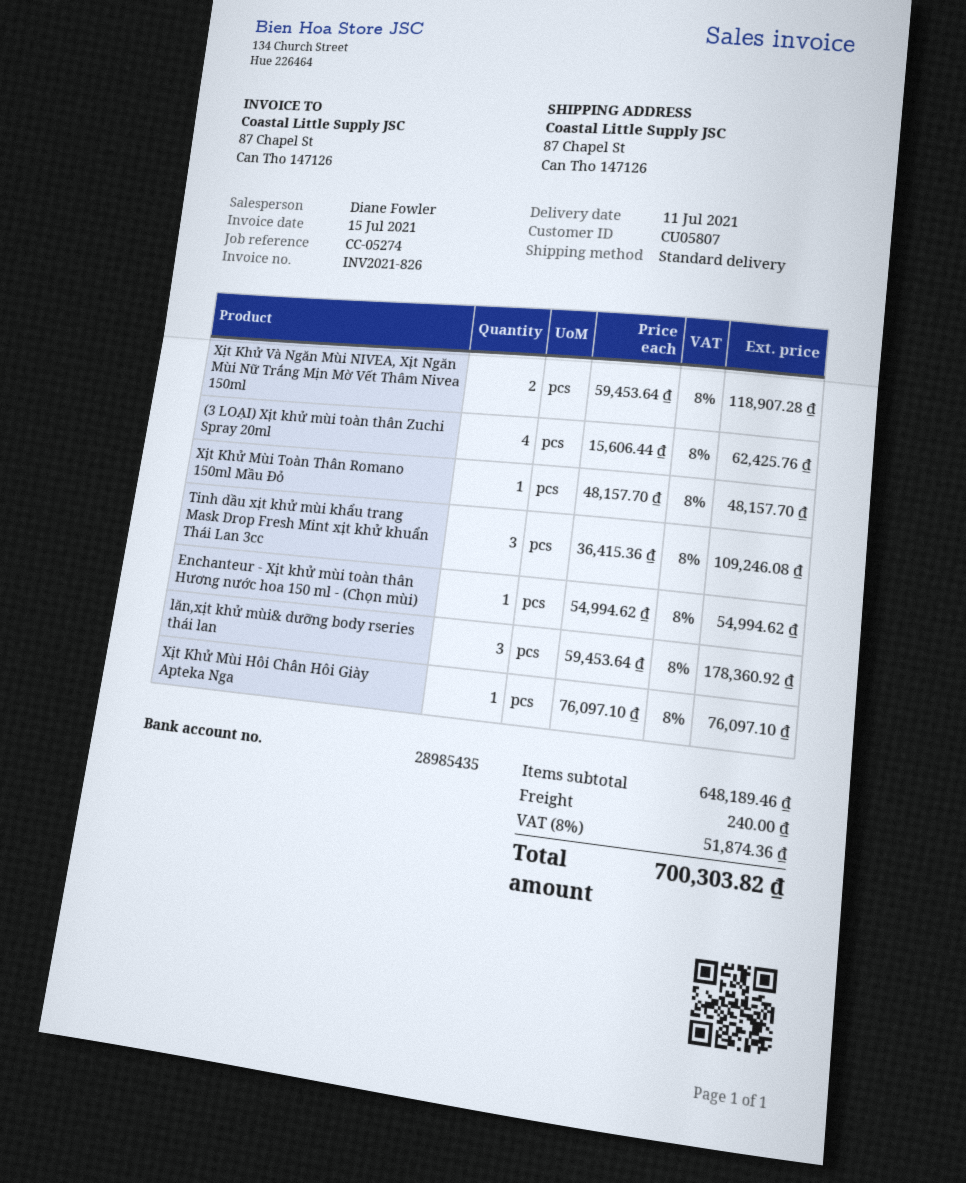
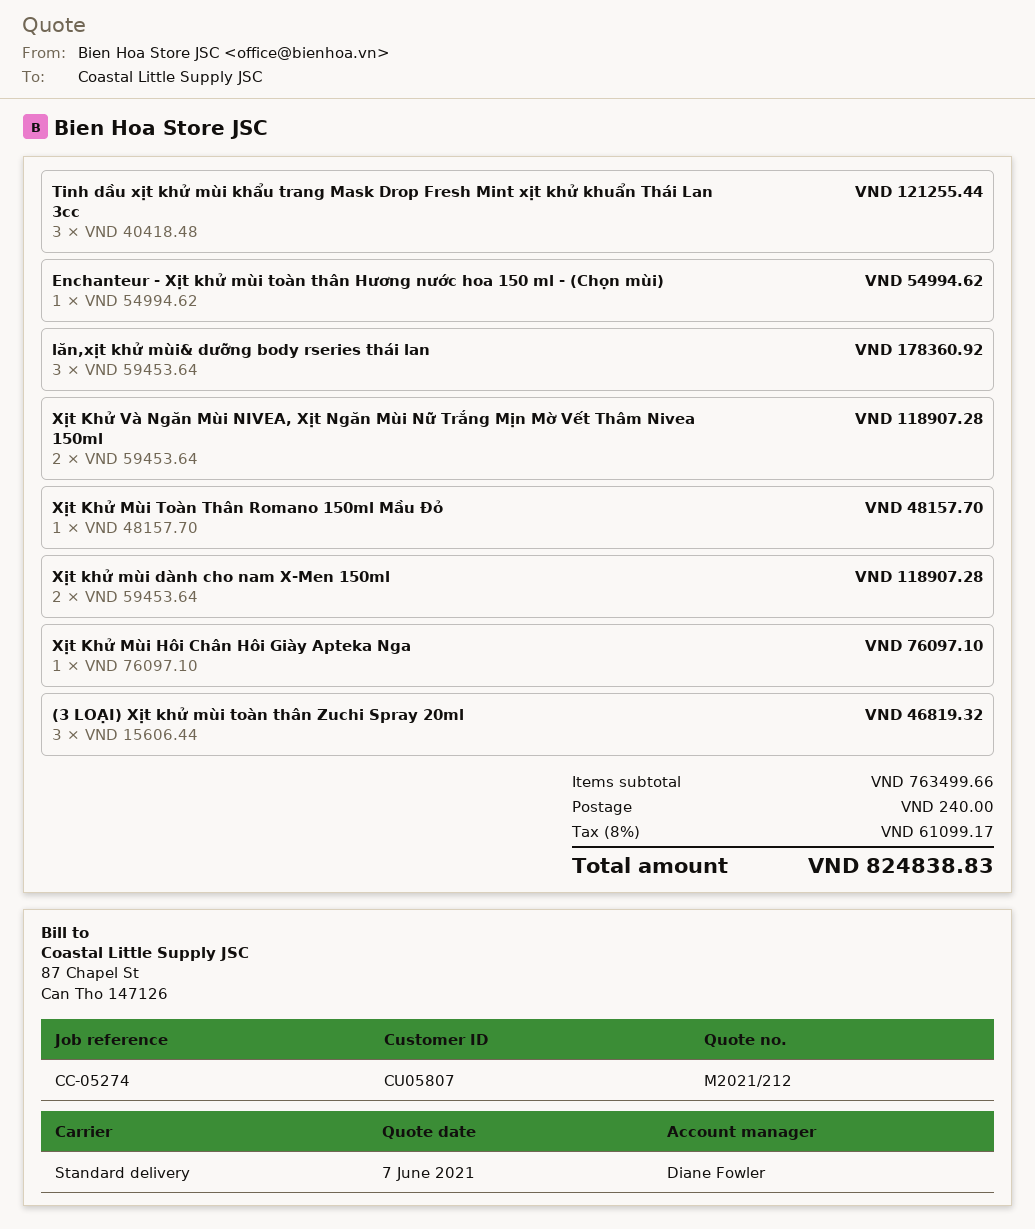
(3 LOẠI) Xịt khử mùi toàn thân Zuchi Spray 20ml: 4 x 15606.44 = 62425.76 -> 3 x 15606.44 = 46819.32
Tinh dầu xịt khử mùi khẩu trang Mask Drop Fresh Mint xịt khử khuẩn Thái Lan 3cc: 3 x 36415.36 = 109246.08 -> 3 x 40418.48 = 121255.44
Xịt khử mùi dành cho nam X-Men 150ml: none -> 2 x 59453.64 = 118907.28
subtotal: 648189.46 -> 763499.66
tax: 8% = 51874.36 -> 8% = 61099.17
total: 700303.82 -> 824838.83

